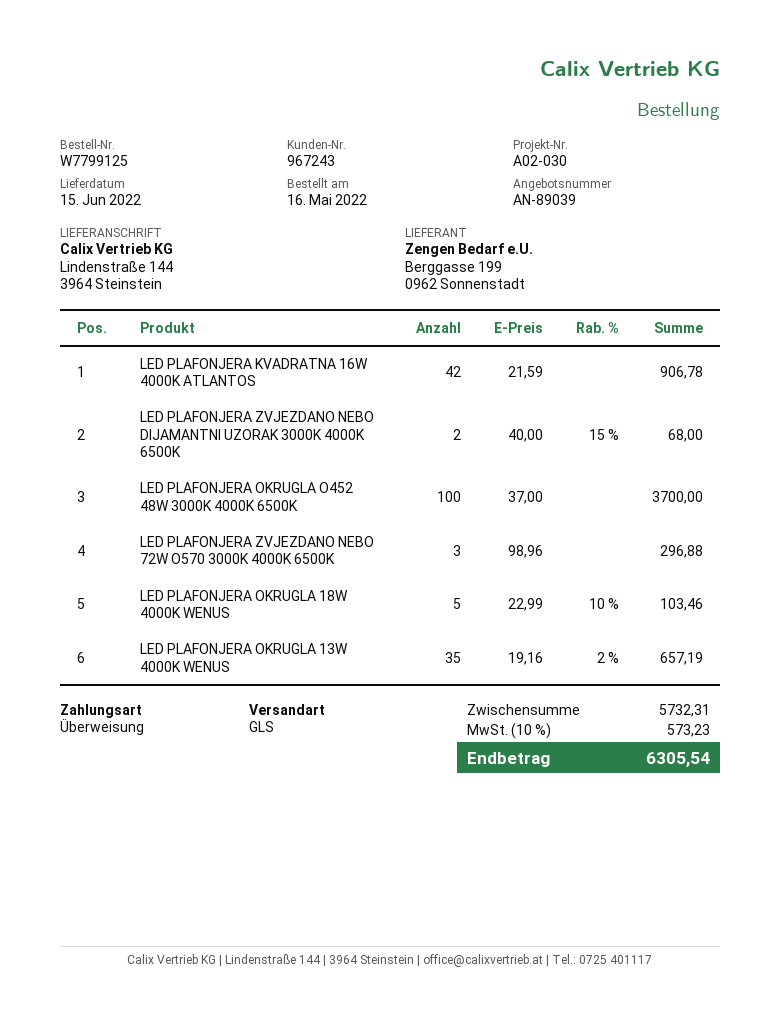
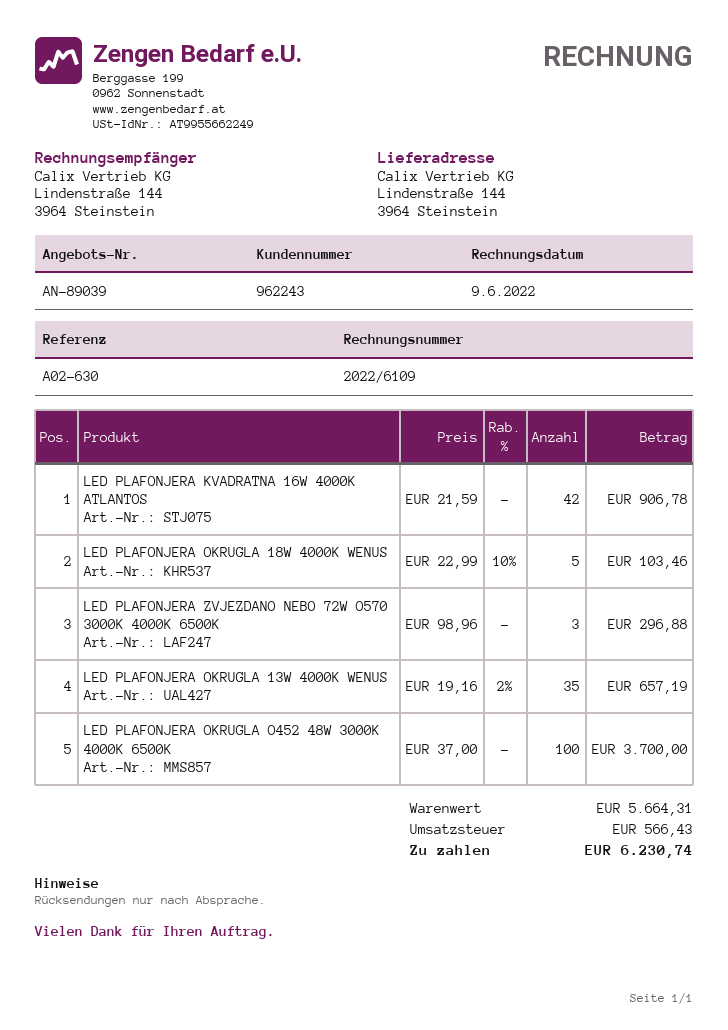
customer number: 967243 -> 962243
reference: A02-030 -> A02-630
LED PLAFONJERA ZVJEZDANO NEBO DIJAMANTNI UZORAK 3000K 4000K 6500K: 2 x 40.00 - 15% = 68.00 -> none
subtotal: 5732.31 -> 5664.31
tax: 573.23 -> 566.43
total: 6305.54 -> 6230.74

